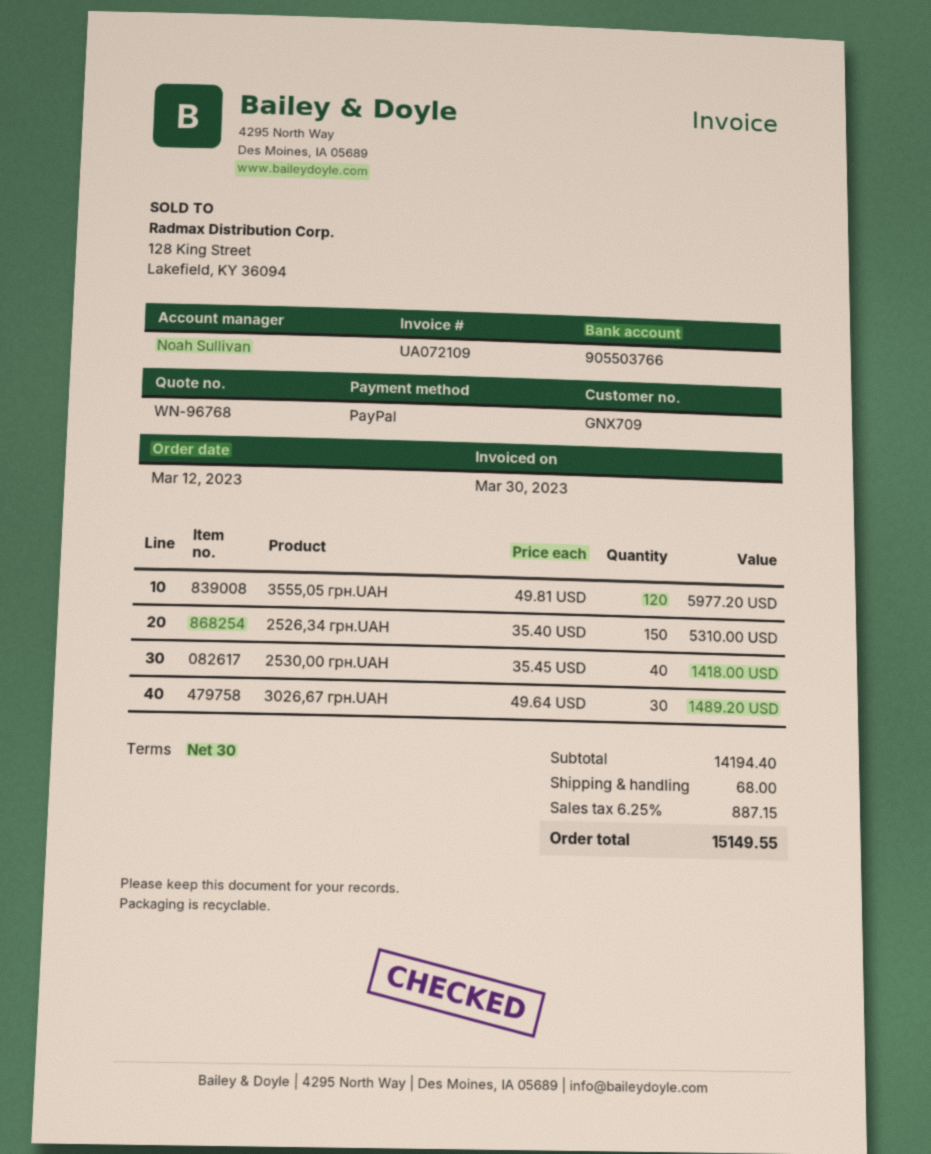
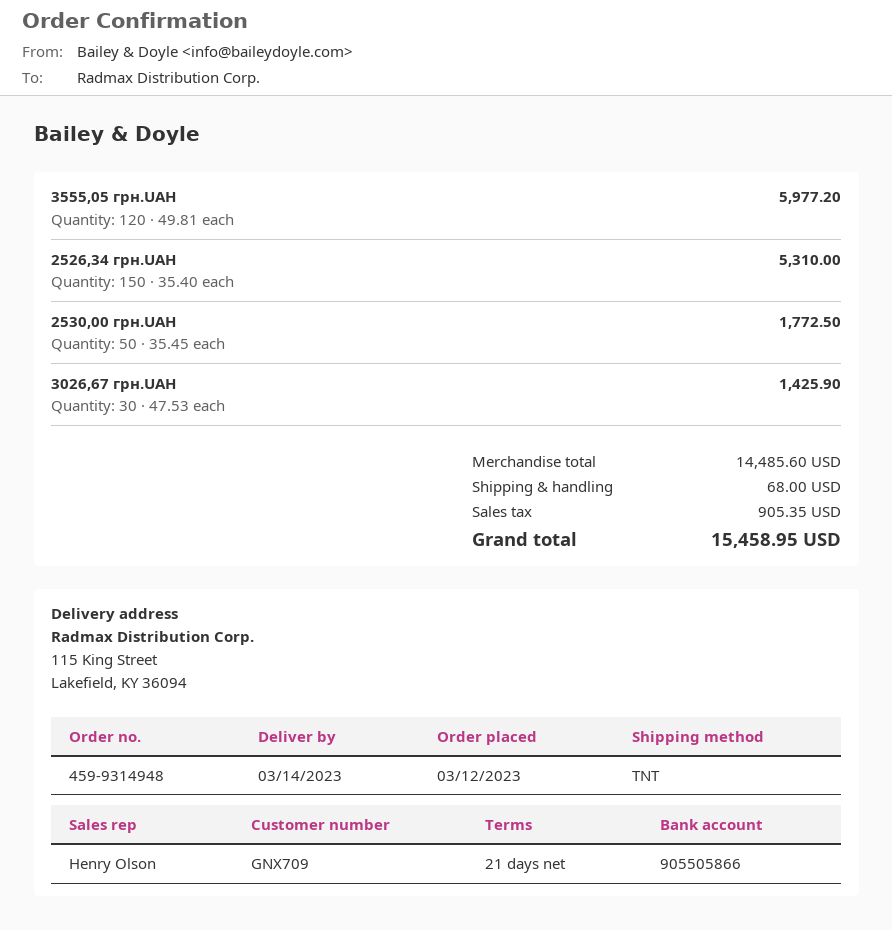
payment terms: 30 days -> 21 days
sales rep: Noah Sullivan -> Henry Olson
bank account: 905503766 -> 905505866
2530,00 грн.UAH: 40 x 35.45 = 1418.00 -> 50 x 35.45 = 1772.50
3026,67 грн.UAH: 30 x 49.64 = 1489.20 -> 30 x 47.53 = 1425.90
subtotal: 14194.40 -> 14485.60
tax: 887.15 -> 905.35
total: 15149.55 -> 15458.95

